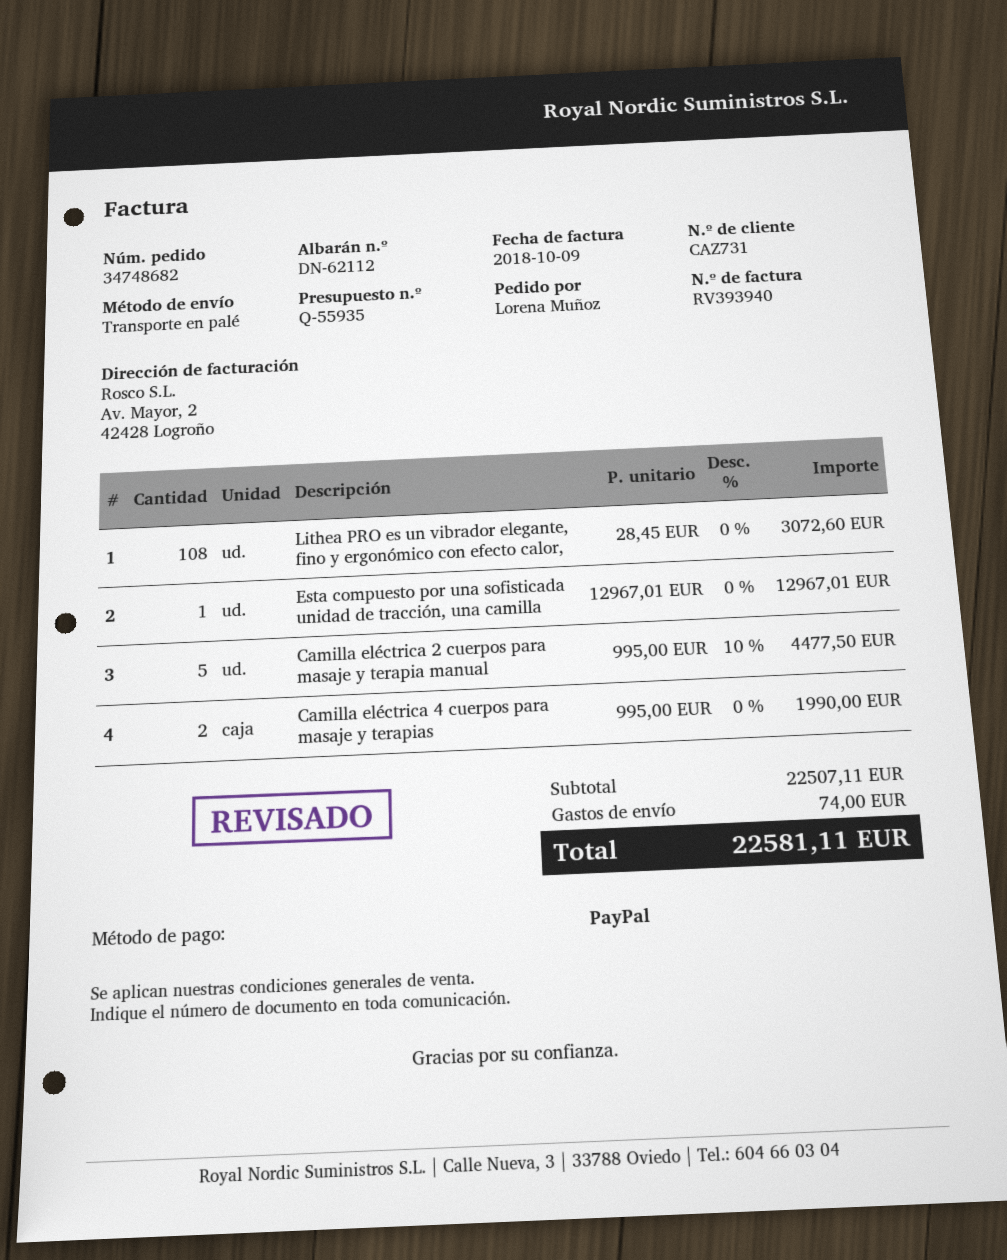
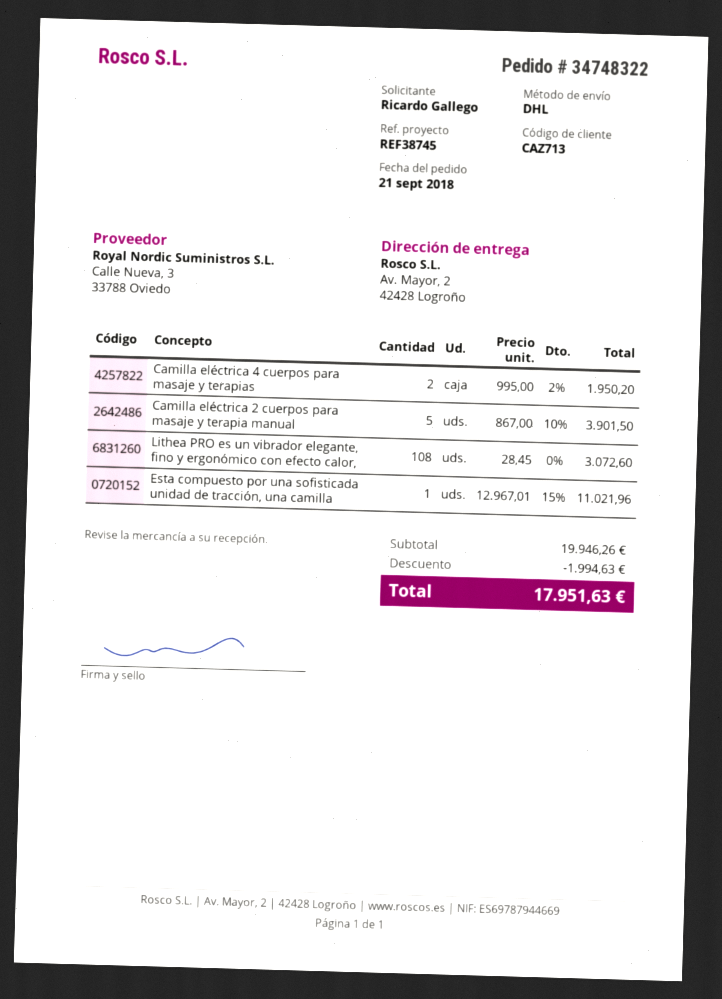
order number: 34748682 -> 34748322
customer number: CAZ731 -> CAZ713
ordered by: Lorena Muñoz -> Ricardo Gallego
shipping method: pallet freight -> DHL
Esta compuesto por una sofisticada unidad de tracción, una camilla: 1 x 12967.01 = 12967.01 -> 1 x 12967.01 - 15% = 11021.96
Camilla eléctrica 2 cuerpos para masaje y terapia manual: 5 x 995.00 - 10% = 4477.50 -> 5 x 867.00 - 10% = 3901.50
Camilla eléctrica 4 cuerpos para masaje y terapias: 2 x 995.00 = 1990.00 -> 2 x 995.00 - 2% = 1950.20
subtotal: 22507.11 -> 19946.26
discount: none -> 1994.63
shipping: 74.00 -> none
total: 22581.11 -> 17951.63

